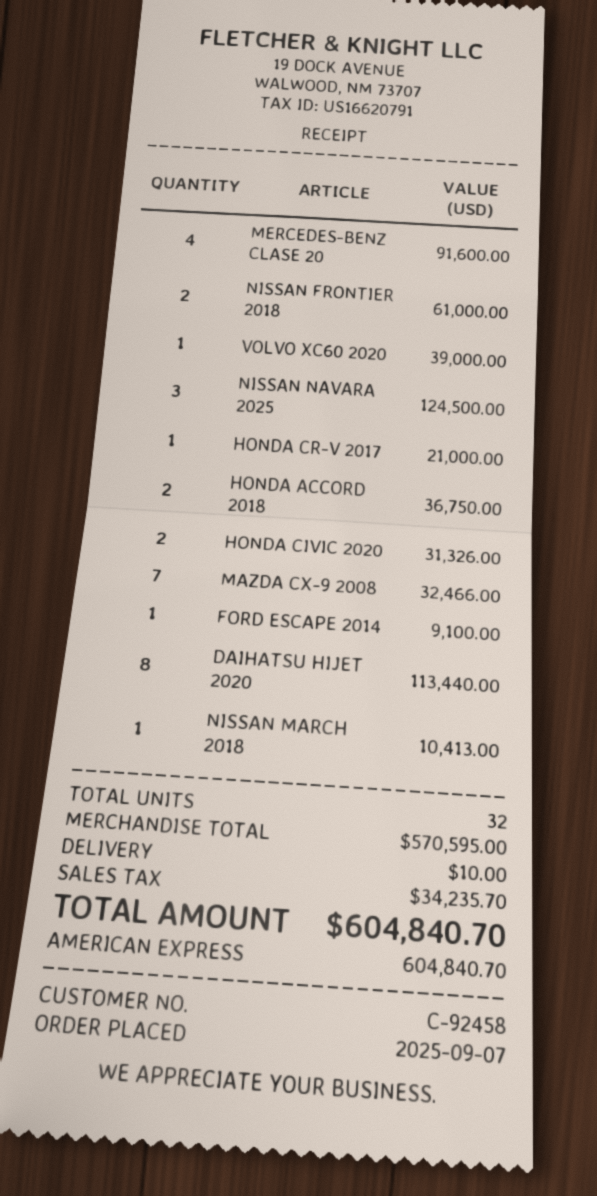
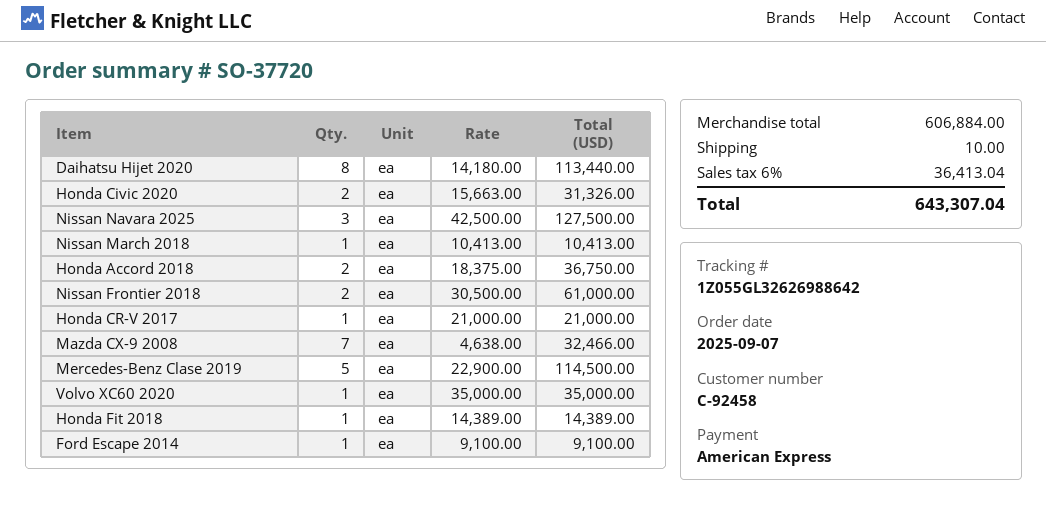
MERCEDES-BENZ CLASE 20: 4 for 91600.00 -> 5 for 114500.00
VOLVO XC60 2020: 1 for 39000.00 -> 1 for 35000.00
NISSAN NAVARA 2025: 3 for 124500.00 -> 3 for 127500.00
Honda Fit 2018: none -> 1 for 14389.00
subtotal: 570595.00 -> 606884.00
tax: 34235.70 -> 36413.04
total: 604840.70 -> 643307.04

